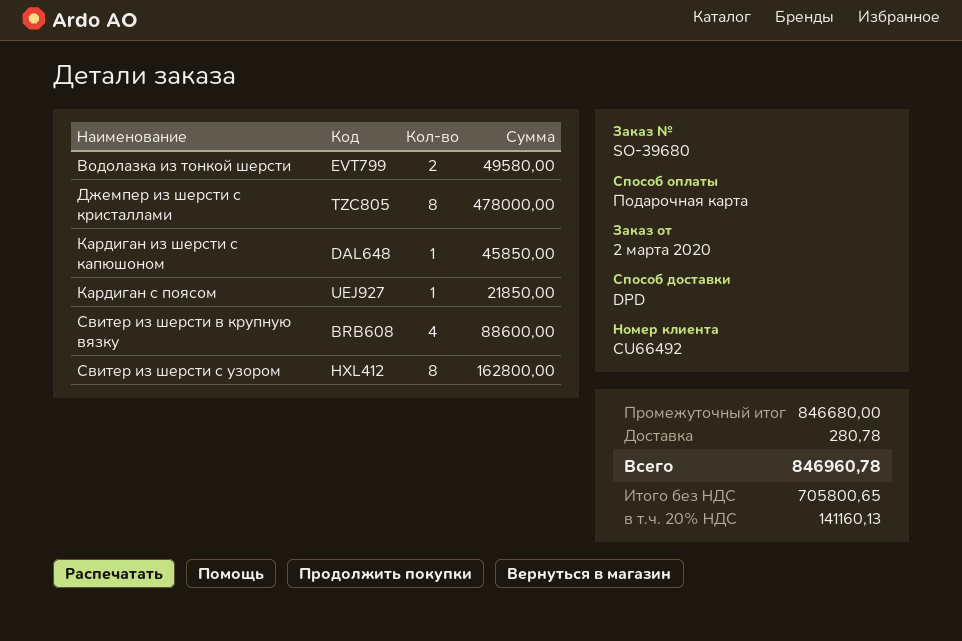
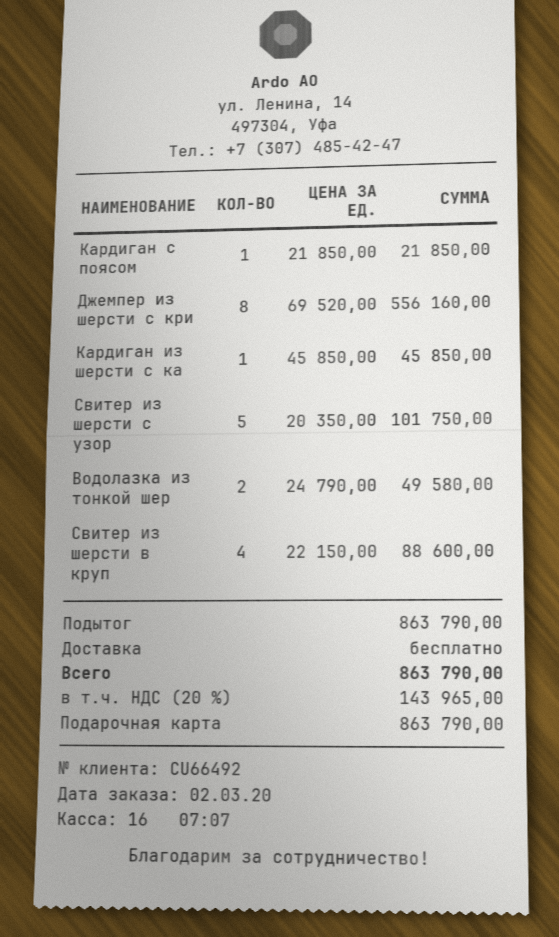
Джемпер из шерсти с кристаллами: 8 for 478000.00 -> 8 for 556160.00
Свитер из шерсти с узором: 8 for 162800.00 -> 5 for 101750.00
subtotal: 846680.00 -> 863790.00
shipping: 280.78 -> 0.00
tax: 20% = 141160.13 -> 20% = 143965.00
total: 846960.78 -> 863790.00

